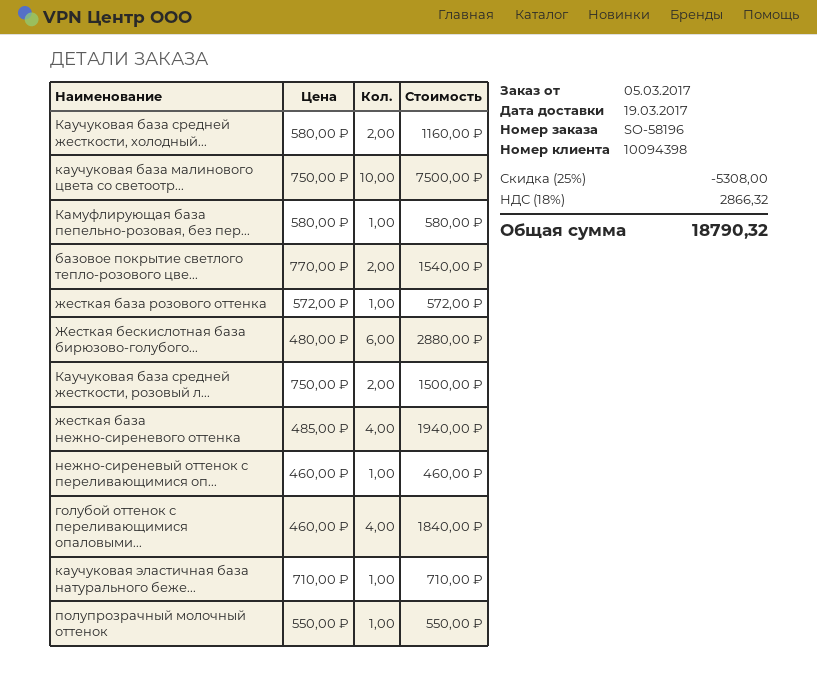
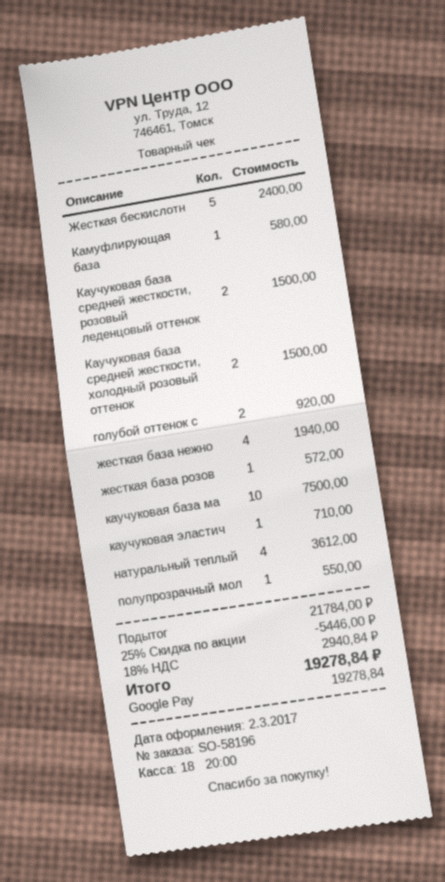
order date: 2017-03-05 -> 2017-03-02
Каучуковая база средней жесткости, холодный...: 2 for 1160.00 -> 2 for 1500.00
базовое покрытие светлого тепло-розового цве...: 2 for 1540.00 -> none
Жесткая бескислотная база бирюзово-голубого...: 6 for 2880.00 -> 5 for 2400.00
нежно-сиреневый оттенок с переливающимися оп...: 1 for 460.00 -> none
голубой оттенок с переливающимися опаловыми...: 4 for 1840.00 -> 2 for 920.00
натуральный теплый: none -> 4 for 3612.00
discount: 25% = 5308.00 -> 25% = 5446.00
tax: 18% = 2866.32 -> 18% = 2940.84
total: 18790.32 -> 19278.84

